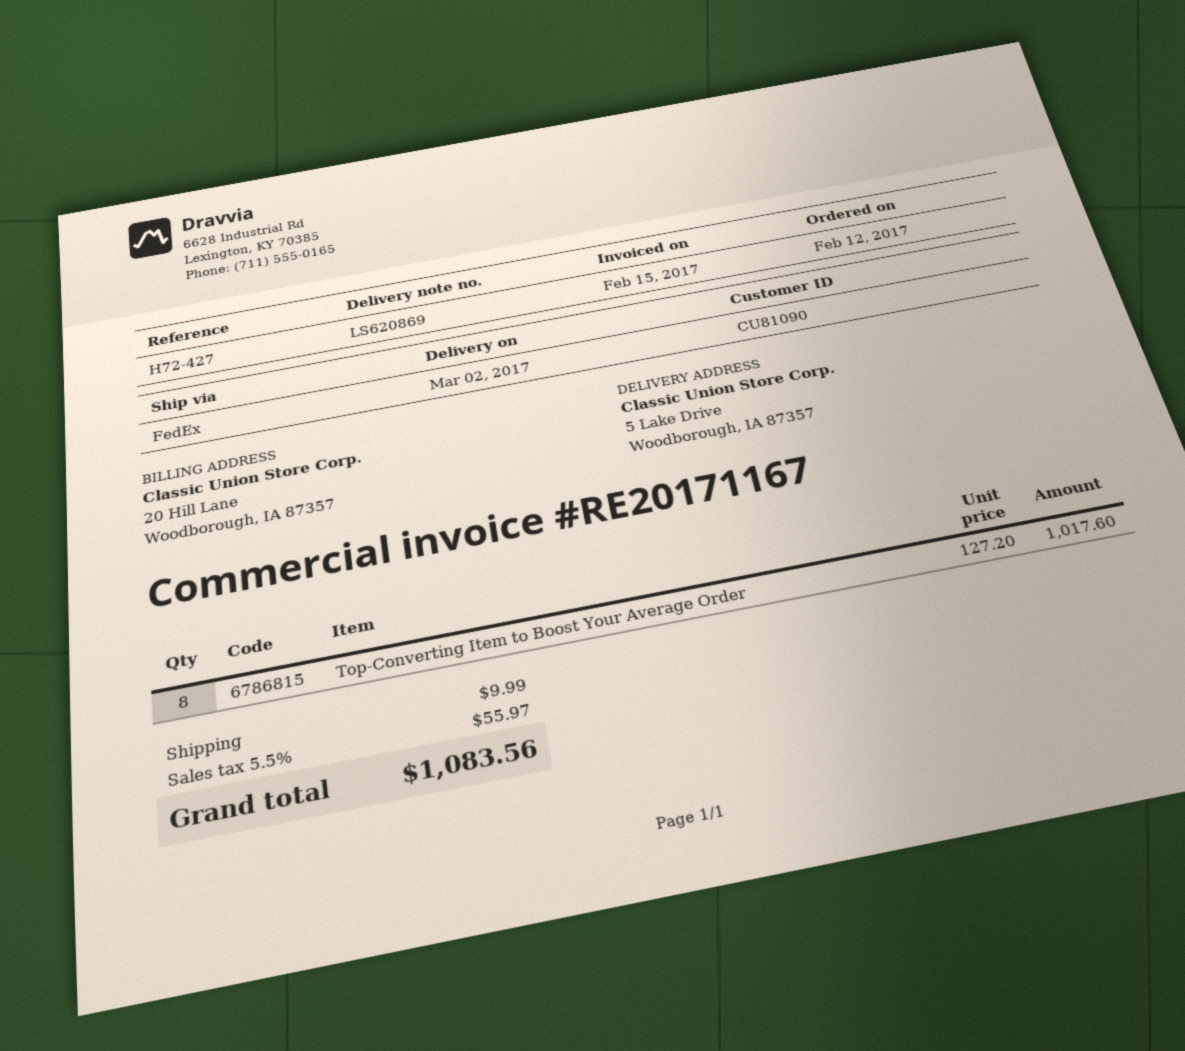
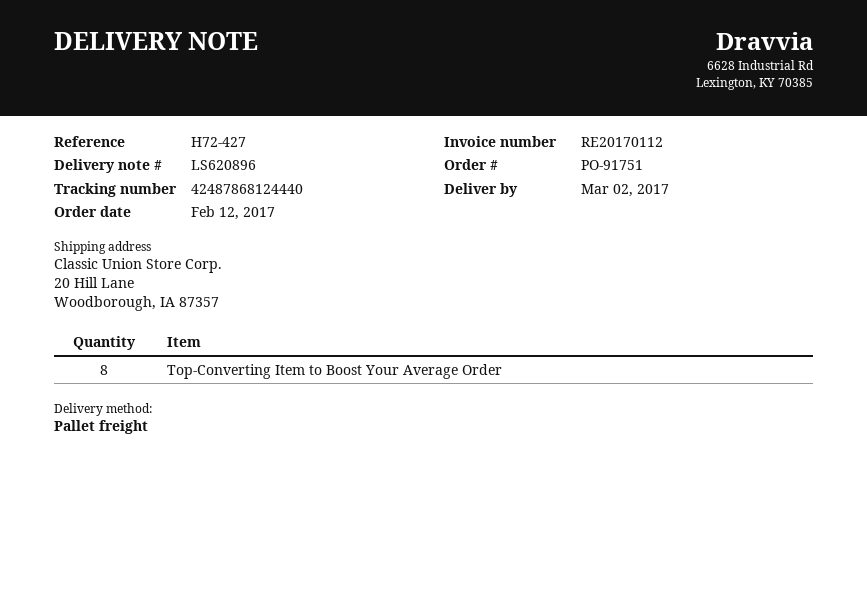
delivery note number: LS620869 -> LS620896
invoice number: RE20171167 -> RE20170112
shipping method: FedEx -> pallet freight
ship to: 5 Lake Drive, Woodborough, IA 87357 -> 20 Hill Lane, Woodborough, IA 87357

